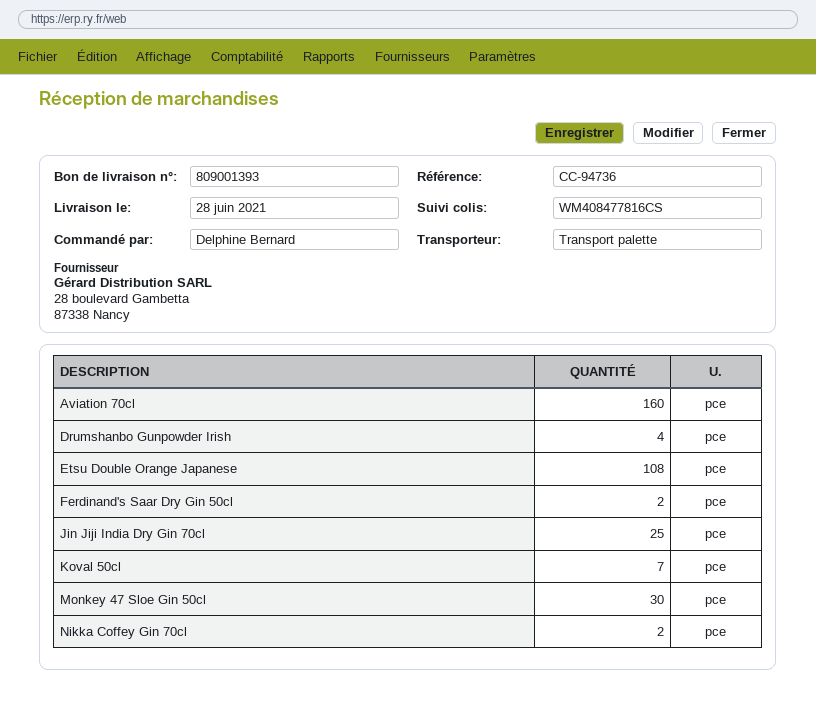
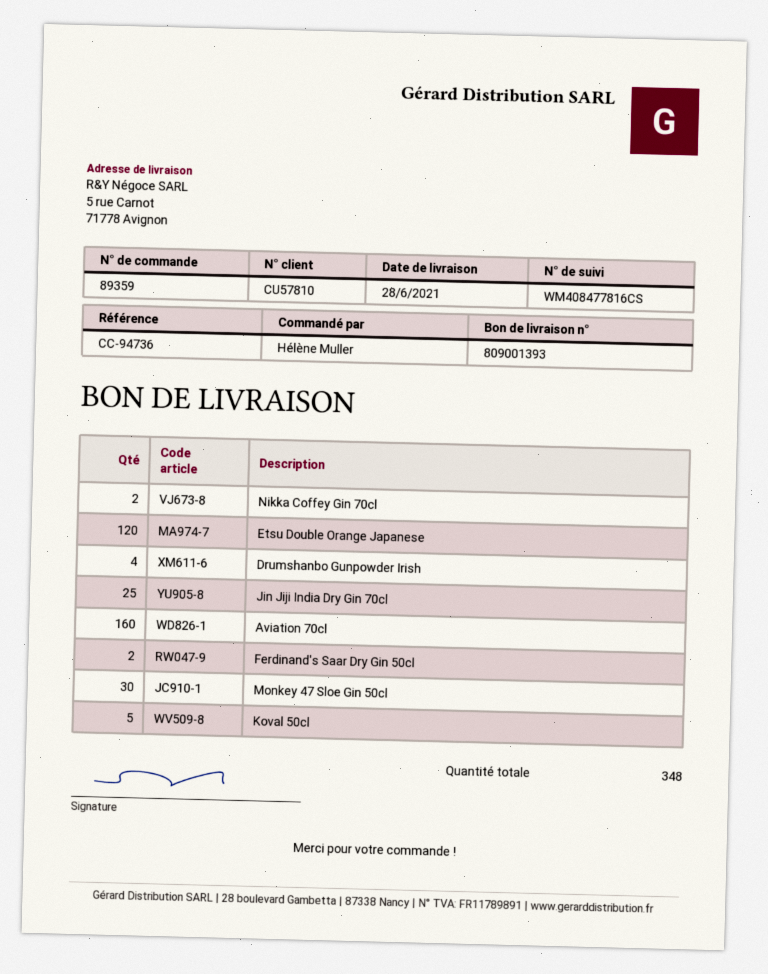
ordered by: Delphine Bernard -> Hélène Muller
Etsu Double Orange Japanese: 108 -> 120
Koval 50cl: 7 -> 5

